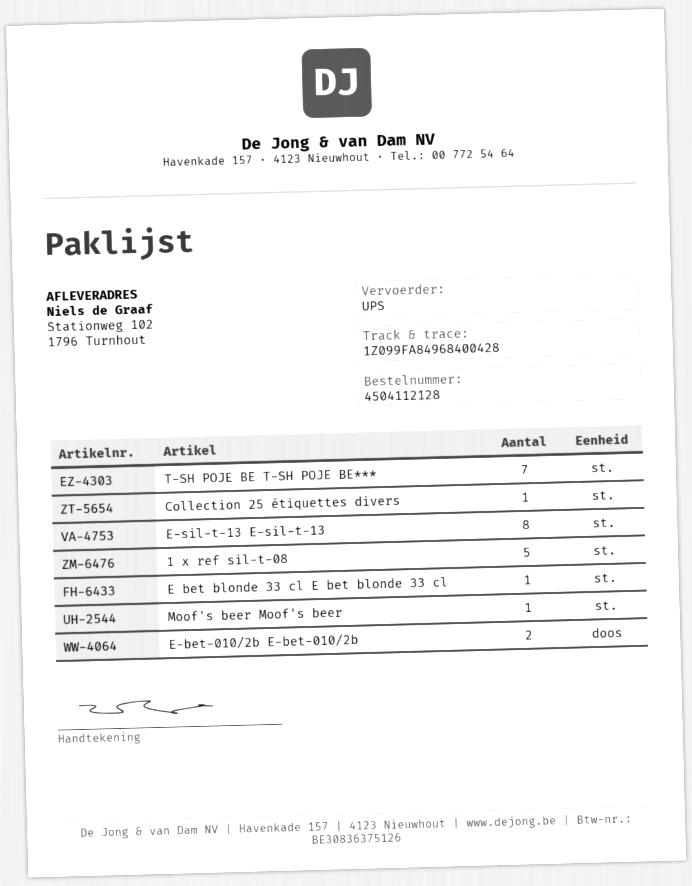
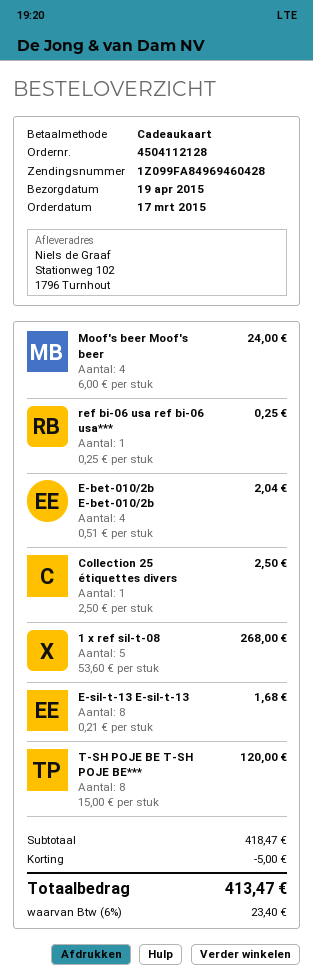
tracking number: 1Z099FA84968400428 -> 1Z099FA84969460428
T-SH POJE BE T-SH POJE BE***: 7 -> 8
E bet blonde 33 cl E bet blonde 33 cl: 1 -> none
Moof's beer Moof's beer: 1 -> 4
E-bet-010/2b E-bet-010/2b: 2 -> 4
ref bi-06 usa ref bi-06 usa***: none -> 1

